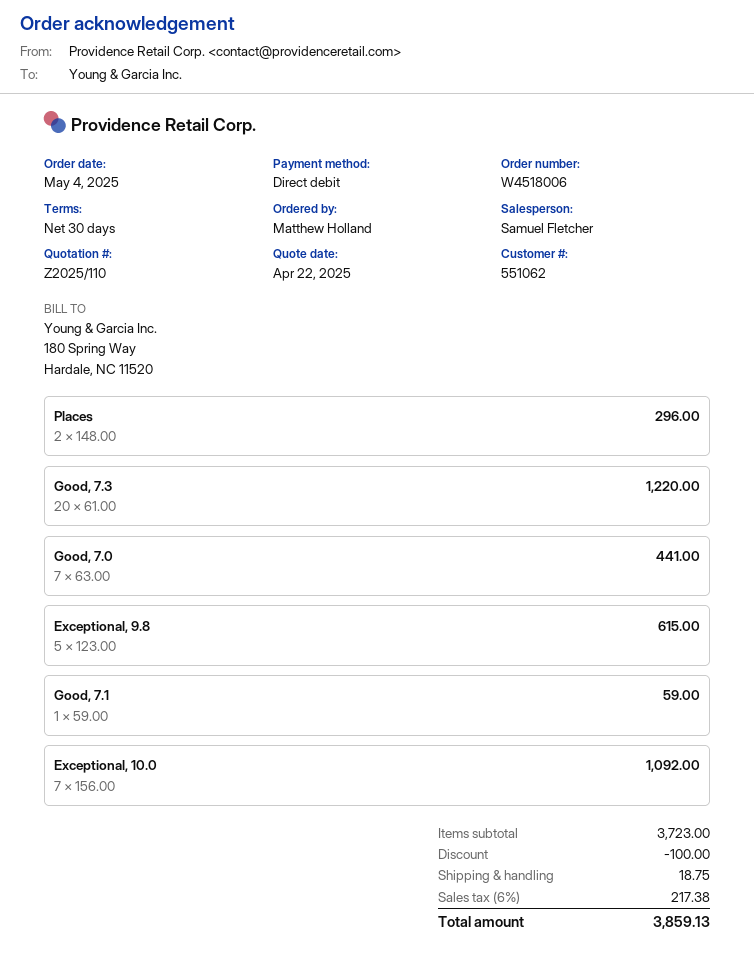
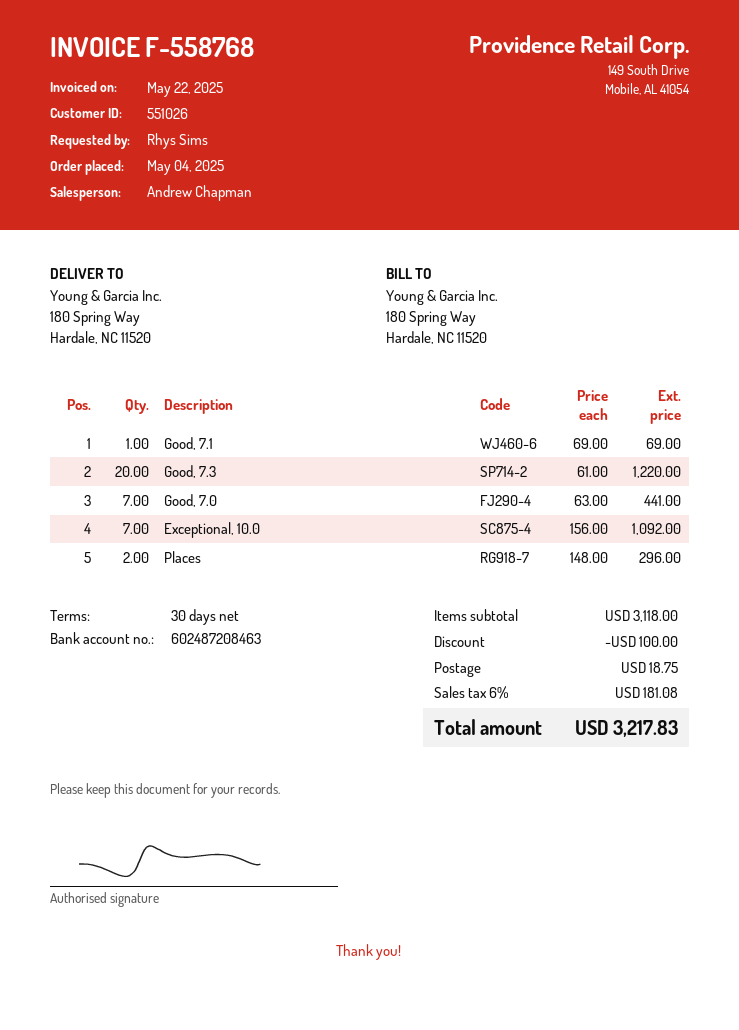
customer number: 551062 -> 551026
ordered by: Matthew Holland -> Rhys Sims
sales rep: Samuel Fletcher -> Andrew Chapman
Exceptional, 9.8: 5 x 123.00 = 615.00 -> none
Good, 7.1: 1 x 59.00 = 59.00 -> 1 x 69.00 = 69.00
subtotal: 3723.00 -> 3118.00
tax: 6% = 217.38 -> 6% = 181.08
total: 3859.13 -> 3217.83

